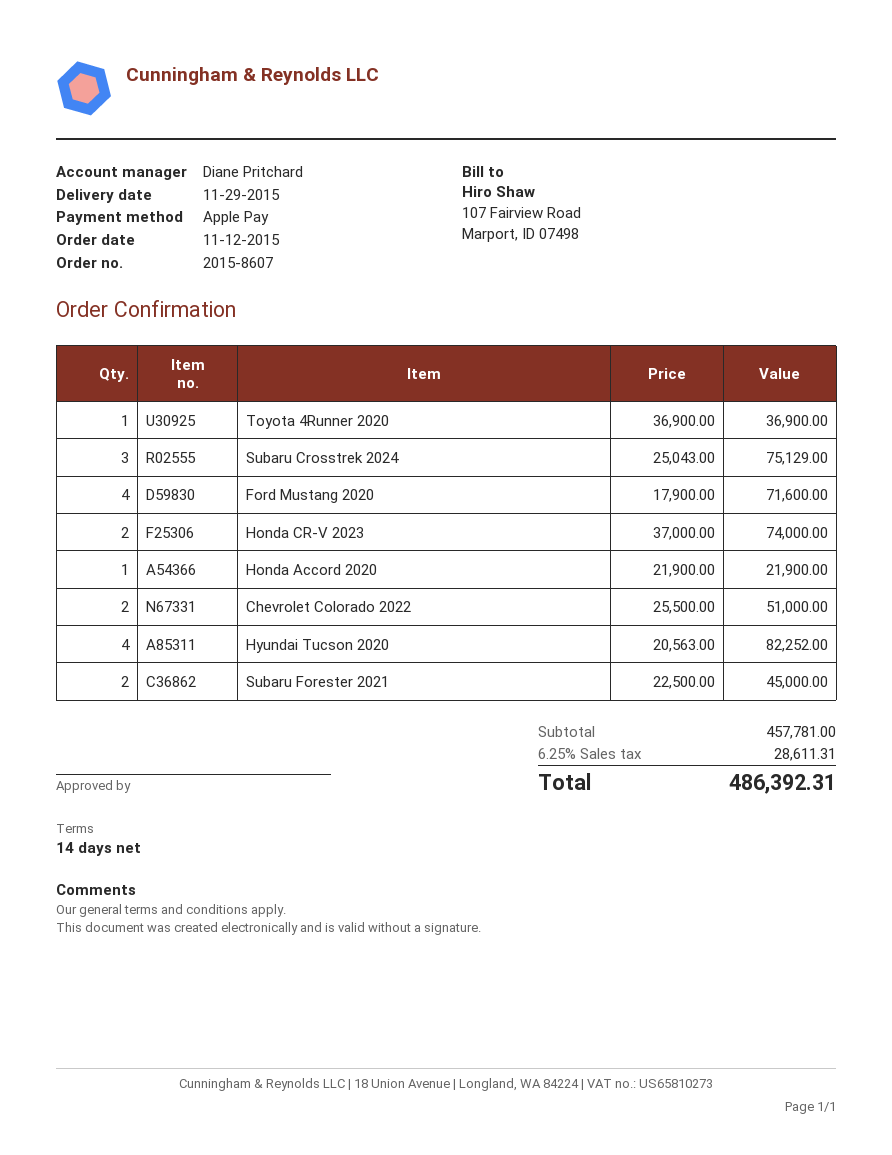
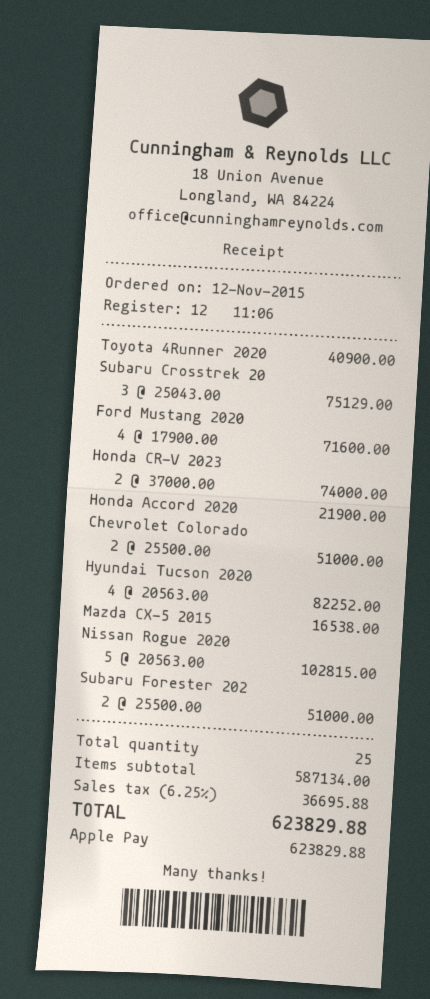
Toyota 4Runner 2020: 1 x 36900.00 = 36900.00 -> 1 x 40900.00 = 40900.00
Subaru Forester 2021: 2 x 22500.00 = 45000.00 -> 2 x 25500.00 = 51000.00
Mazda CX-5 2015: none -> 1 x 16538.00 = 16538.00
Nissan Rogue 2020: none -> 5 x 20563.00 = 102815.00
subtotal: 457781.00 -> 587134.00
tax: 6.25% = 28611.31 -> 6.25% = 36695.88
total: 486392.31 -> 623829.88

